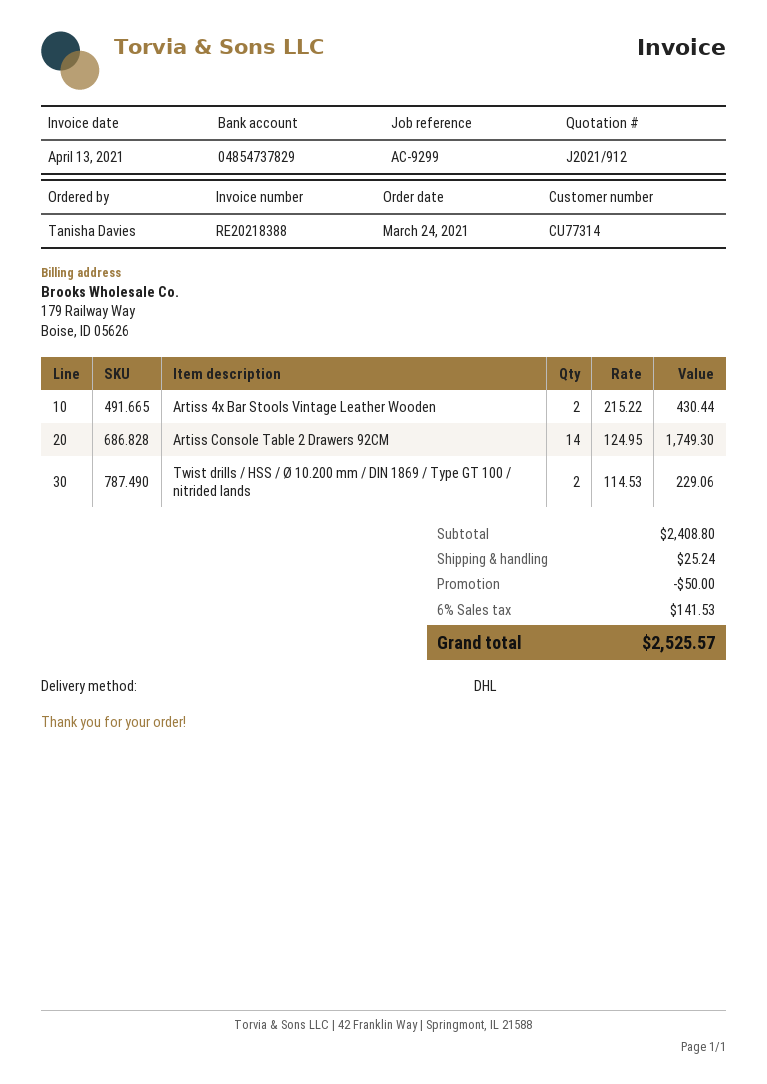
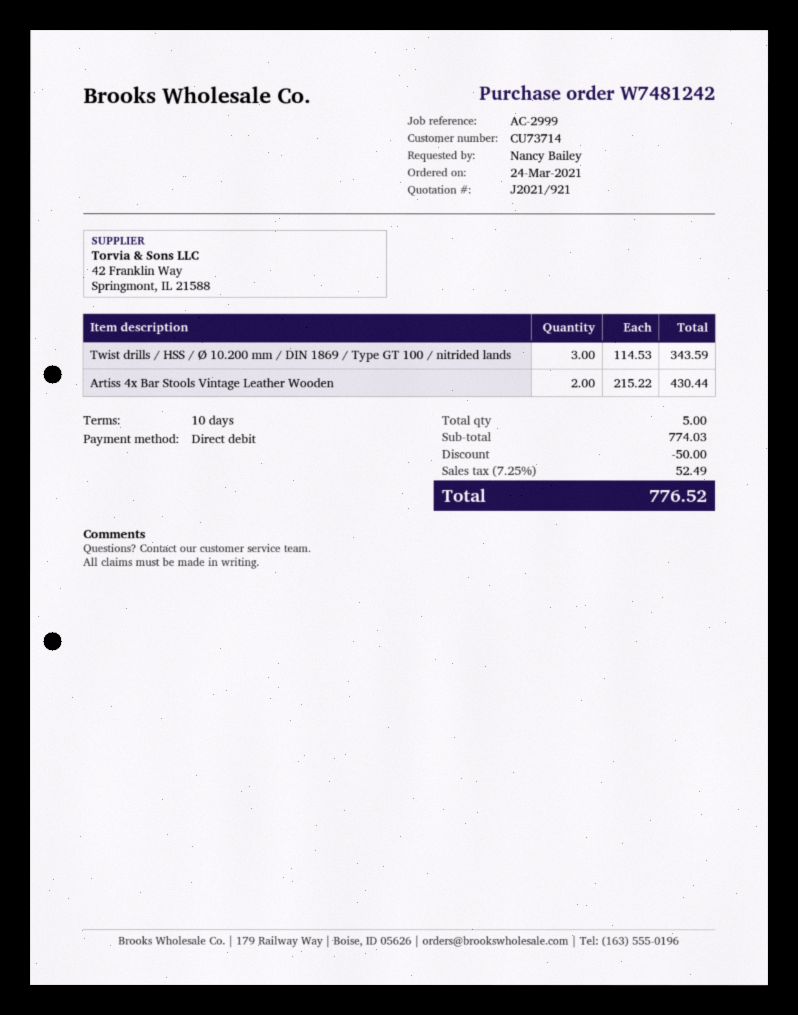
quote number: J2021/912 -> J2021/921
customer number: CU77314 -> CU73714
reference: AC-9299 -> AC-2999
ordered by: Tanisha Davies -> Nancy Bailey
Artiss Console Table 2 Drawers 92CM: 14 x 124.95 = 1749.30 -> none
Twist drills / HSS / Ø 10.200 mm / DIN 1869 / Type GT 100 / nitrided lands: 2 x 114.53 = 229.06 -> 3 x 114.53 = 343.59
subtotal: 2408.80 -> 774.03
shipping: 25.24 -> none
tax: 6% = 141.53 -> 7.25% = 52.49
total: 2525.57 -> 776.52

